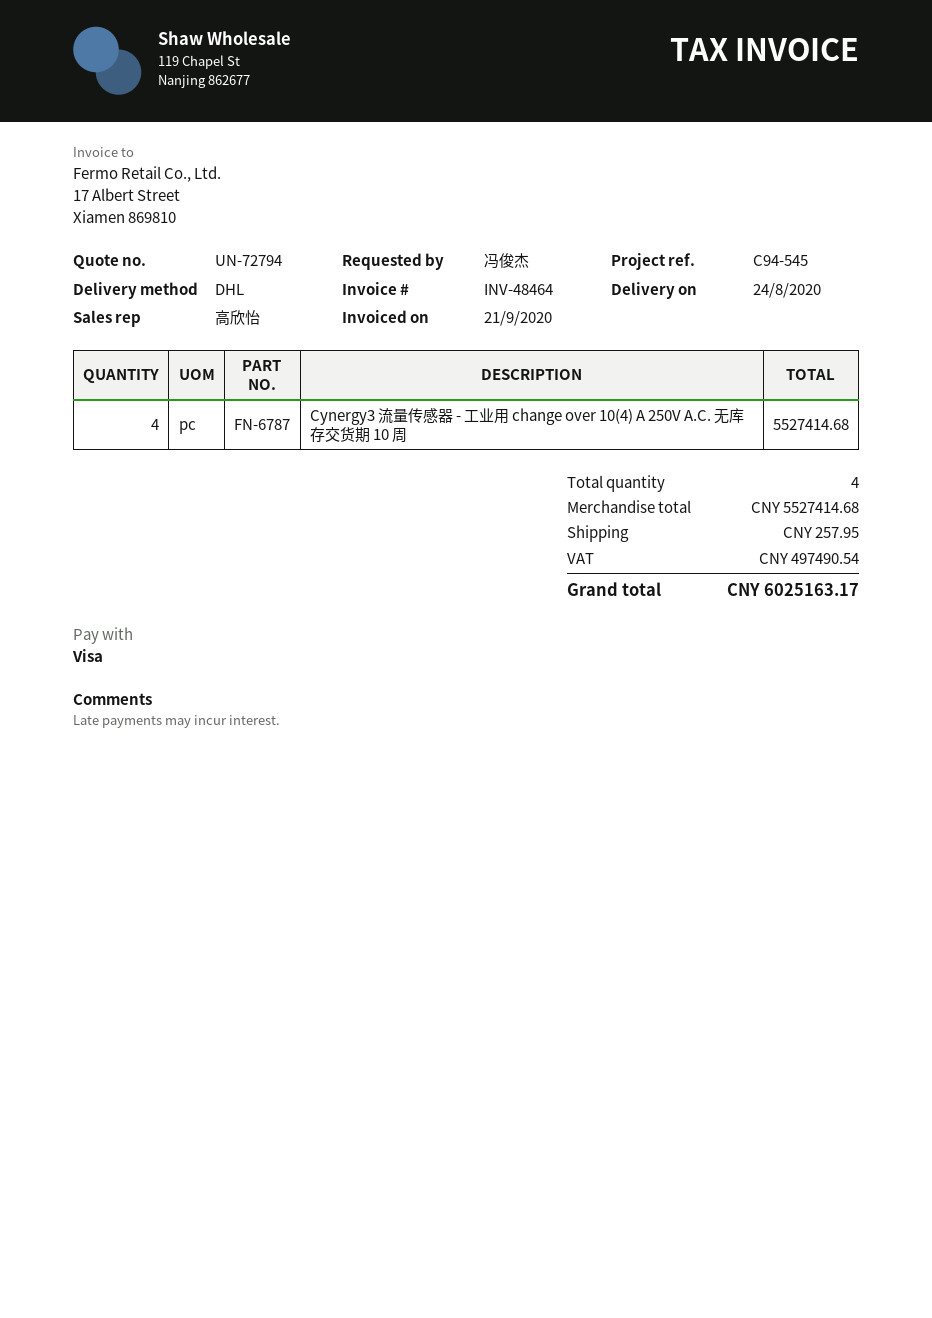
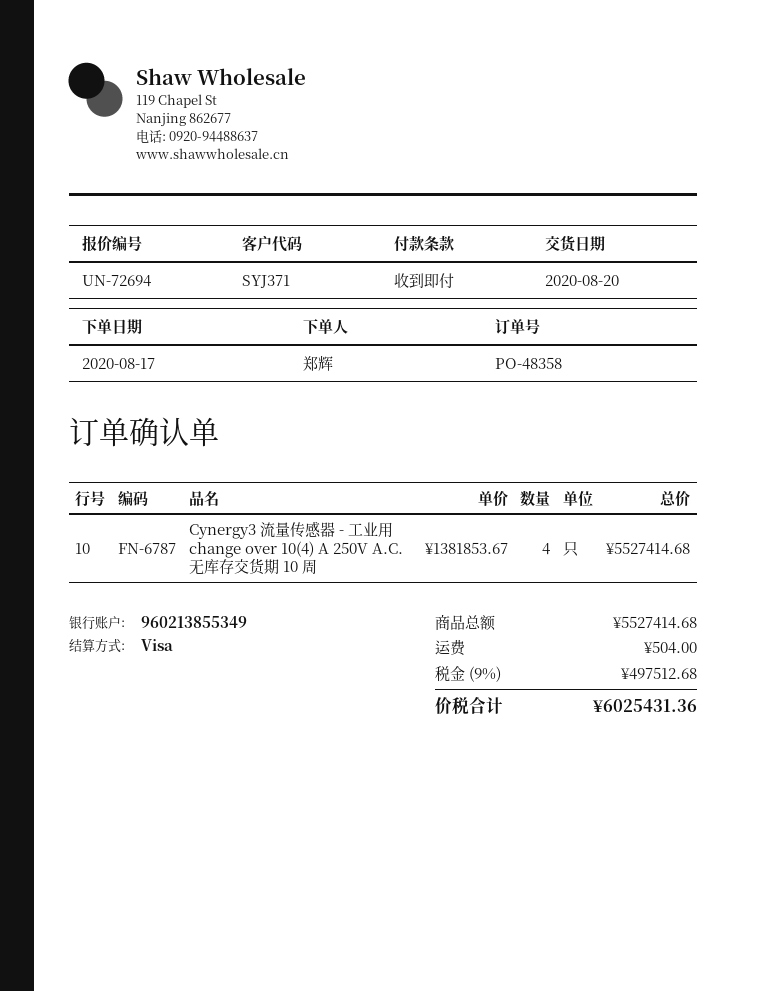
quote number: UN-72794 -> UN-72694
delivery date: 2020-08-24 -> 2020-08-20
ordered by: 冯俊杰 -> 郑辉
shipping: 257.95 -> 504.00
tax: 497490.54 -> 497512.68
total: 6025163.17 -> 6025431.36

